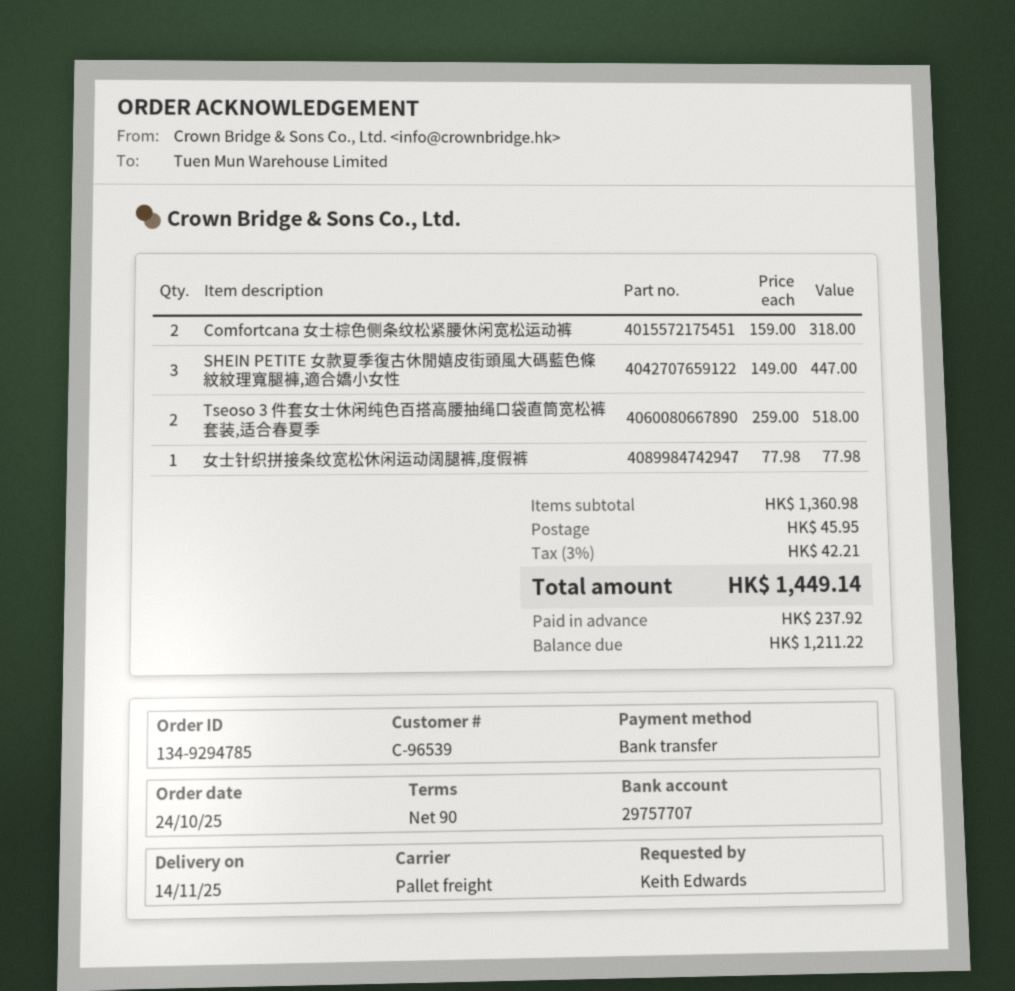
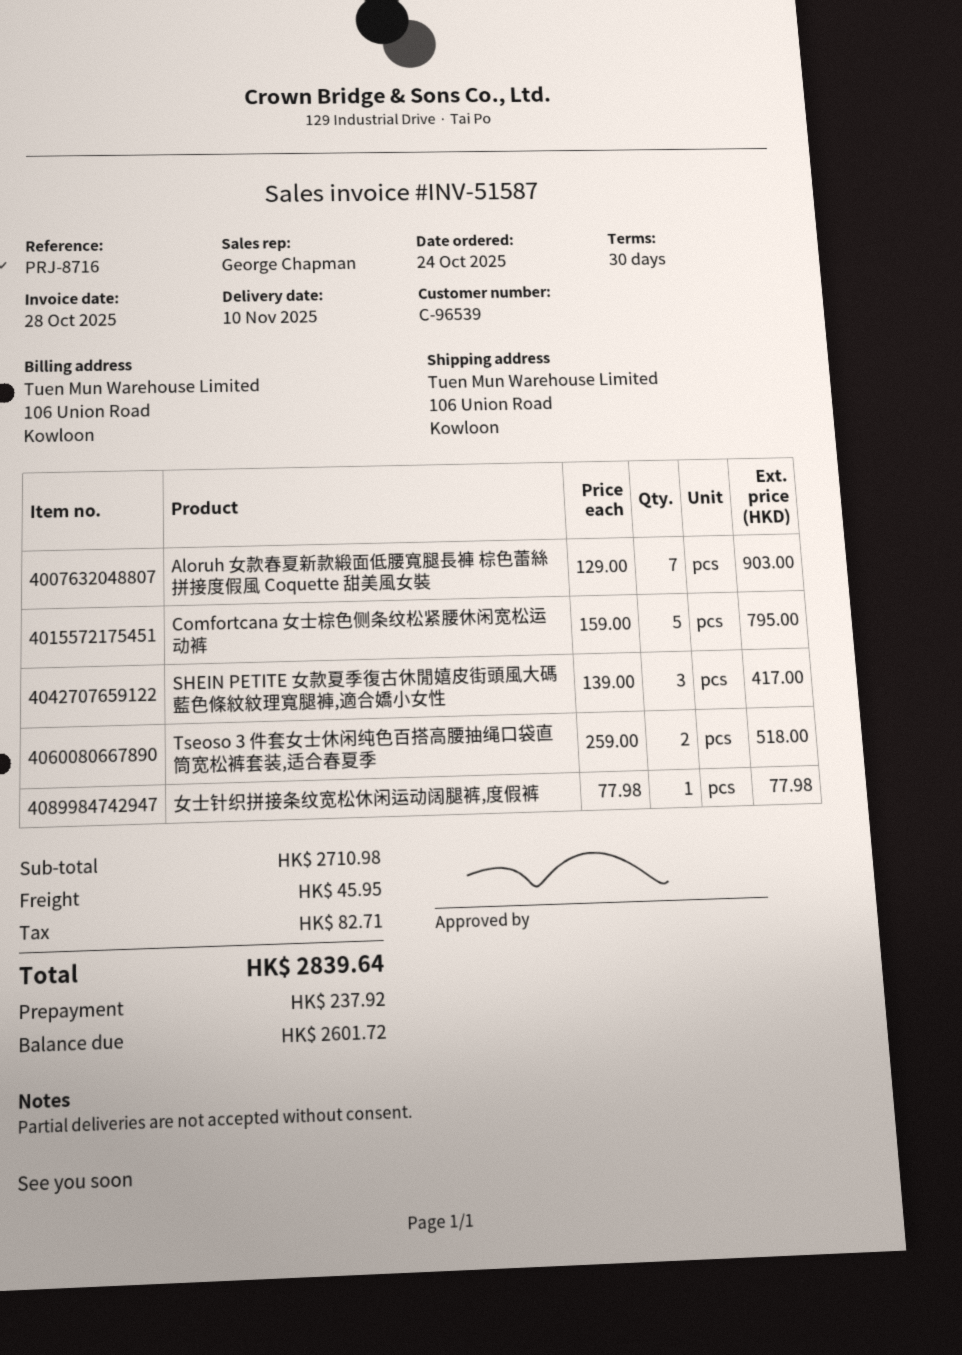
delivery date: 2025-11-14 -> 2025-11-10
payment terms: 90 days -> 30 days
Comfortcana 女士棕色侧条纹松紧腰休闲宽松运动裤: 2 x 159.00 = 318.00 -> 5 x 159.00 = 795.00
SHEIN PETITE 女款夏季復古休閒嬉皮街頭風大碼藍色條紋紋理寬腿褲,適合嬌小女性: 3 x 149.00 = 447.00 -> 3 x 139.00 = 417.00
Aloruh 女款春夏新款緞面低腰寬腿長褲 棕色蕾絲拼接度假風 Coquette 甜美風女裝: none -> 7 x 129.00 = 903.00
subtotal: 1360.98 -> 2710.98
tax: 42.21 -> 82.71
total: 1449.14 -> 2839.64
balance: 1211.22 -> 2601.72

